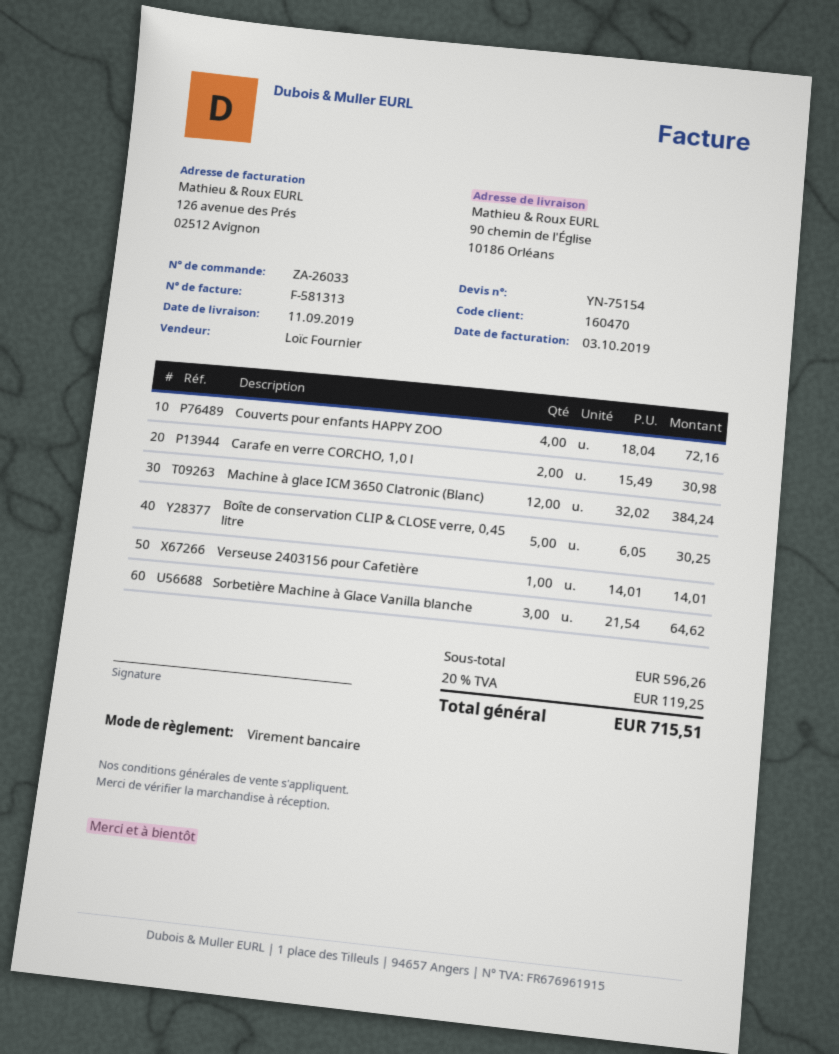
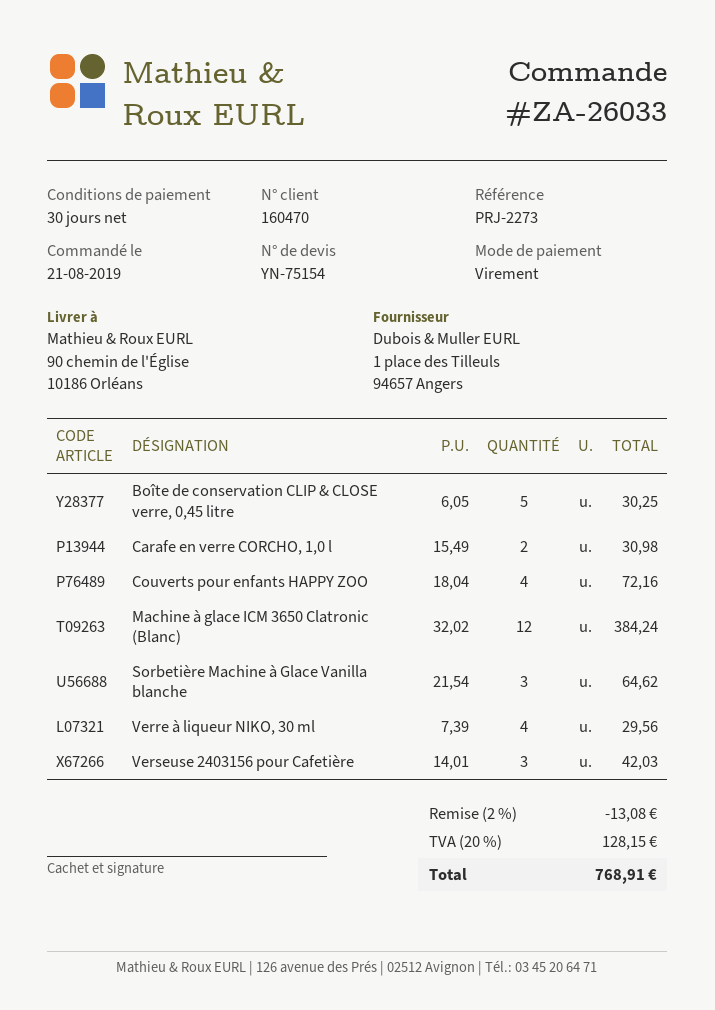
Verseuse 2403156 pour Cafetière: 1 x 14.01 = 14.01 -> 3 x 14.01 = 42.03
Verre à liqueur NIKO, 30 ml: none -> 4 x 7.39 = 29.56
discount: none -> 2% = 13.08
tax: 20% = 119.25 -> 20% = 128.15
total: 715.51 -> 768.91

